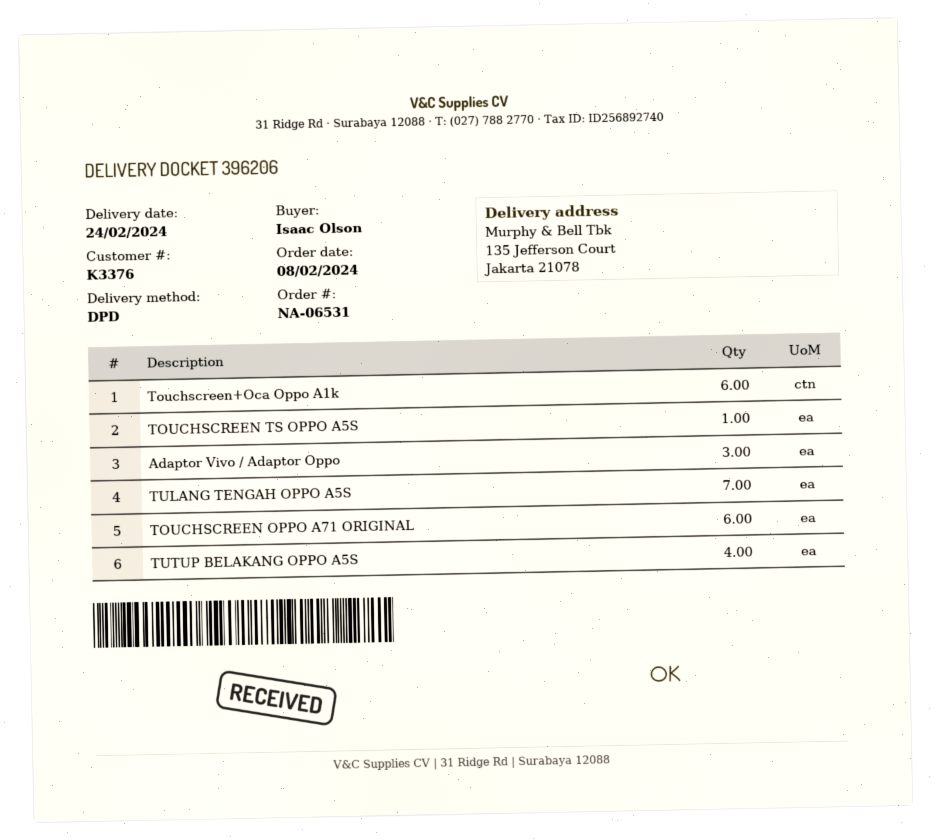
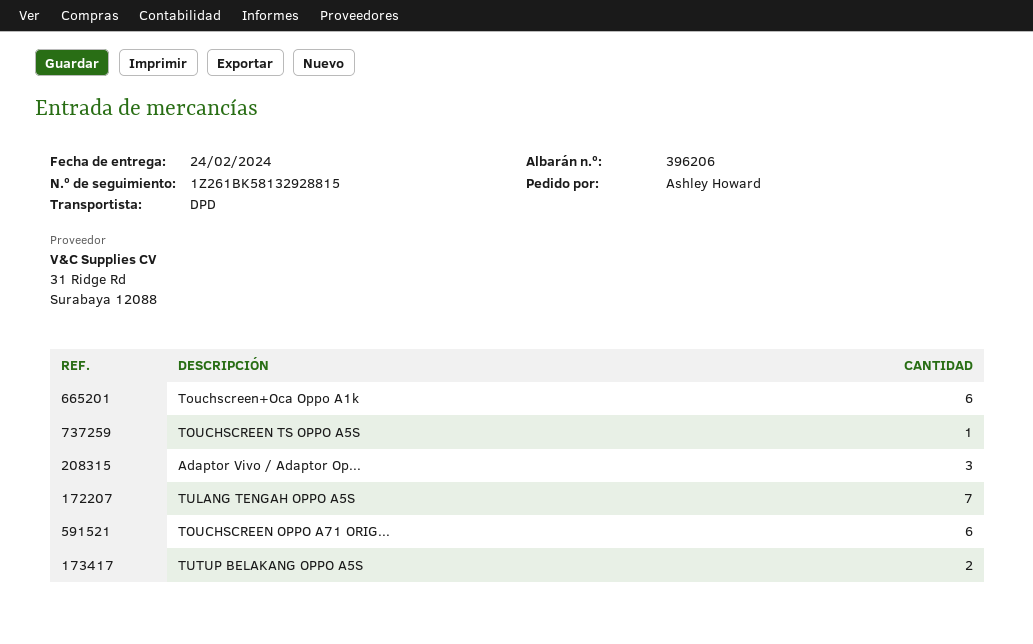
ordered by: Isaac Olson -> Ashley Howard
TUTUP BELAKANG OPPO A5S: 4 -> 2

